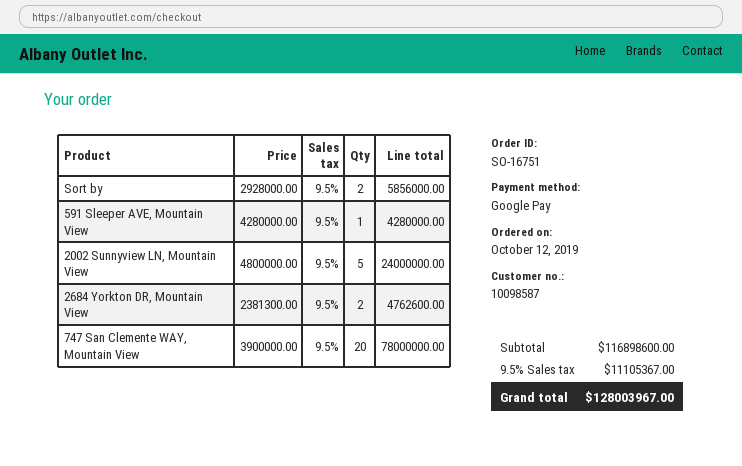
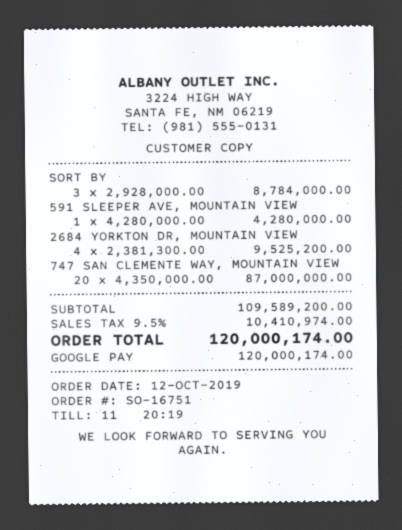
Sort by: 2 x 2928000.00 = 5856000.00 -> 3 x 2928000.00 = 8784000.00
2002 Sunnyview LN, Mountain View: 5 x 4800000.00 = 24000000.00 -> none
2684 Yorkton DR, Mountain View: 2 x 2381300.00 = 4762600.00 -> 4 x 2381300.00 = 9525200.00
747 San Clemente WAY, Mountain View: 20 x 3900000.00 = 78000000.00 -> 20 x 4350000.00 = 87000000.00
subtotal: 116898600.00 -> 109589200.00
tax: 9.5% = 11105367.00 -> 9.5% = 10410974.00
total: 128003967.00 -> 120000174.00

